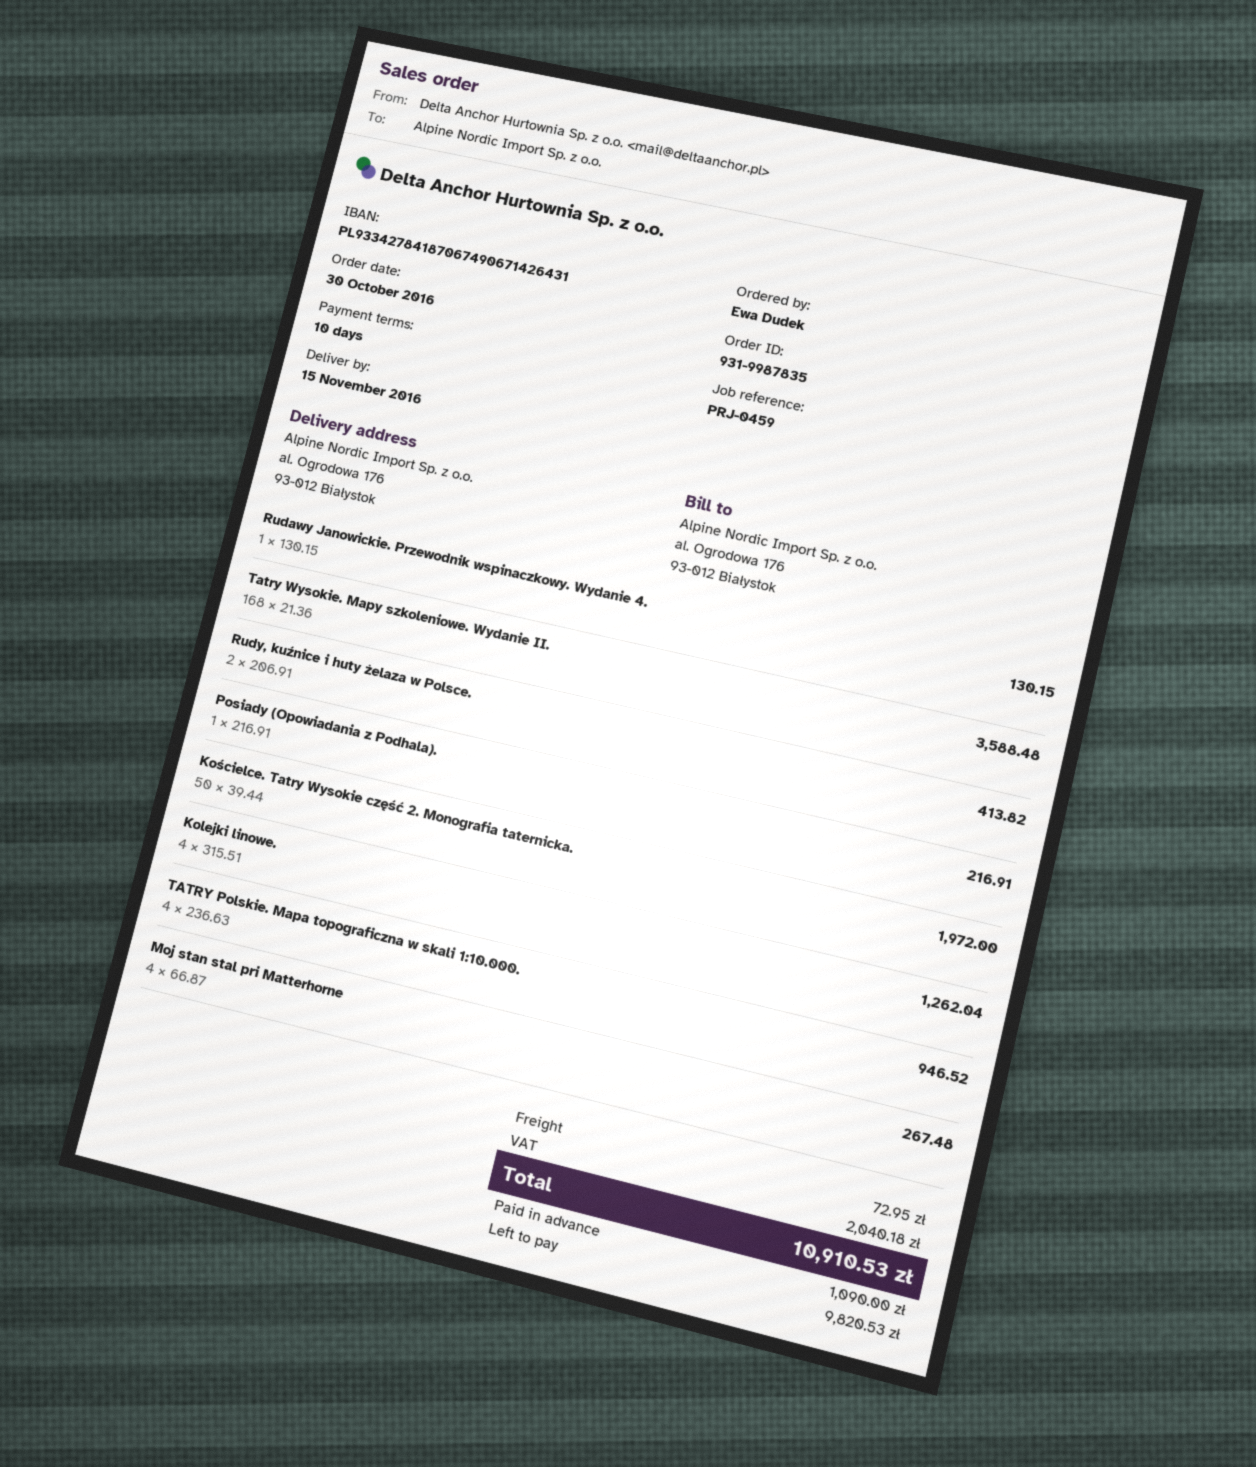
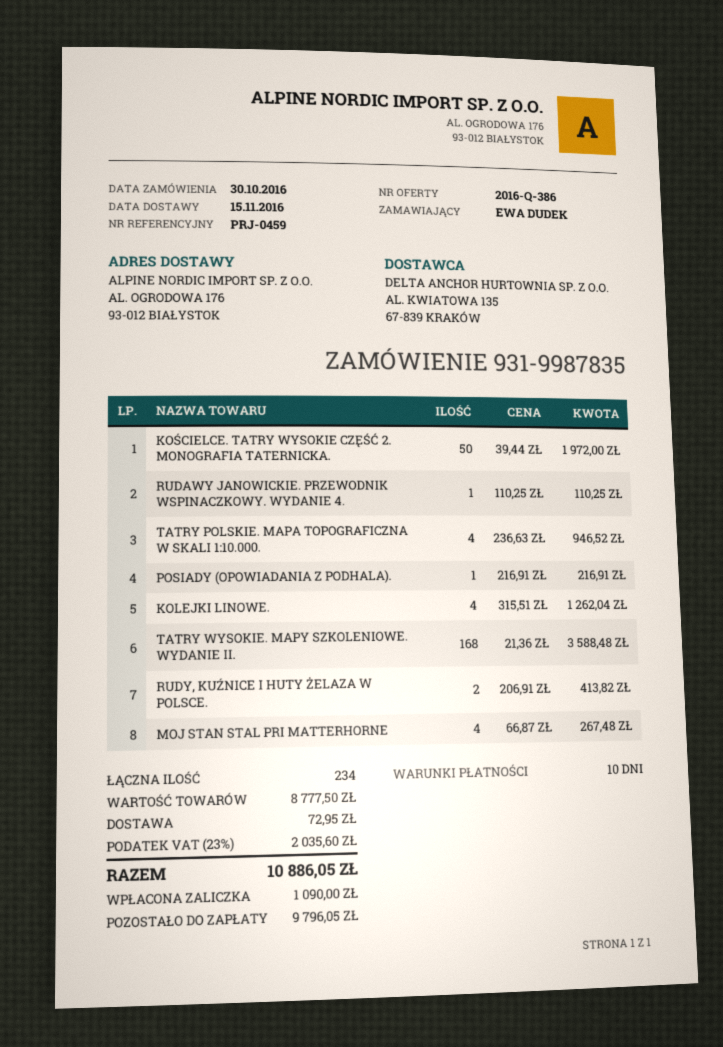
Rudawy Janowickie. Przewodnik wspinaczkowy. Wydanie 4.: 1 x 130.15 = 130.15 -> 1 x 110.25 = 110.25
tax: 2040.18 -> 2035.60
total: 10910.53 -> 10886.05
balance: 9820.53 -> 9796.05

